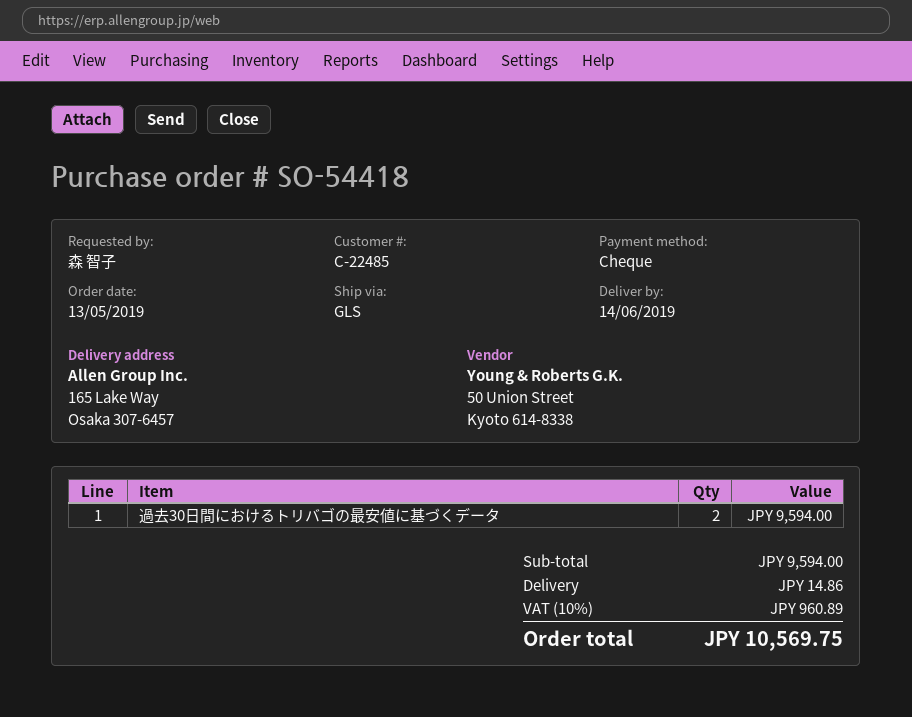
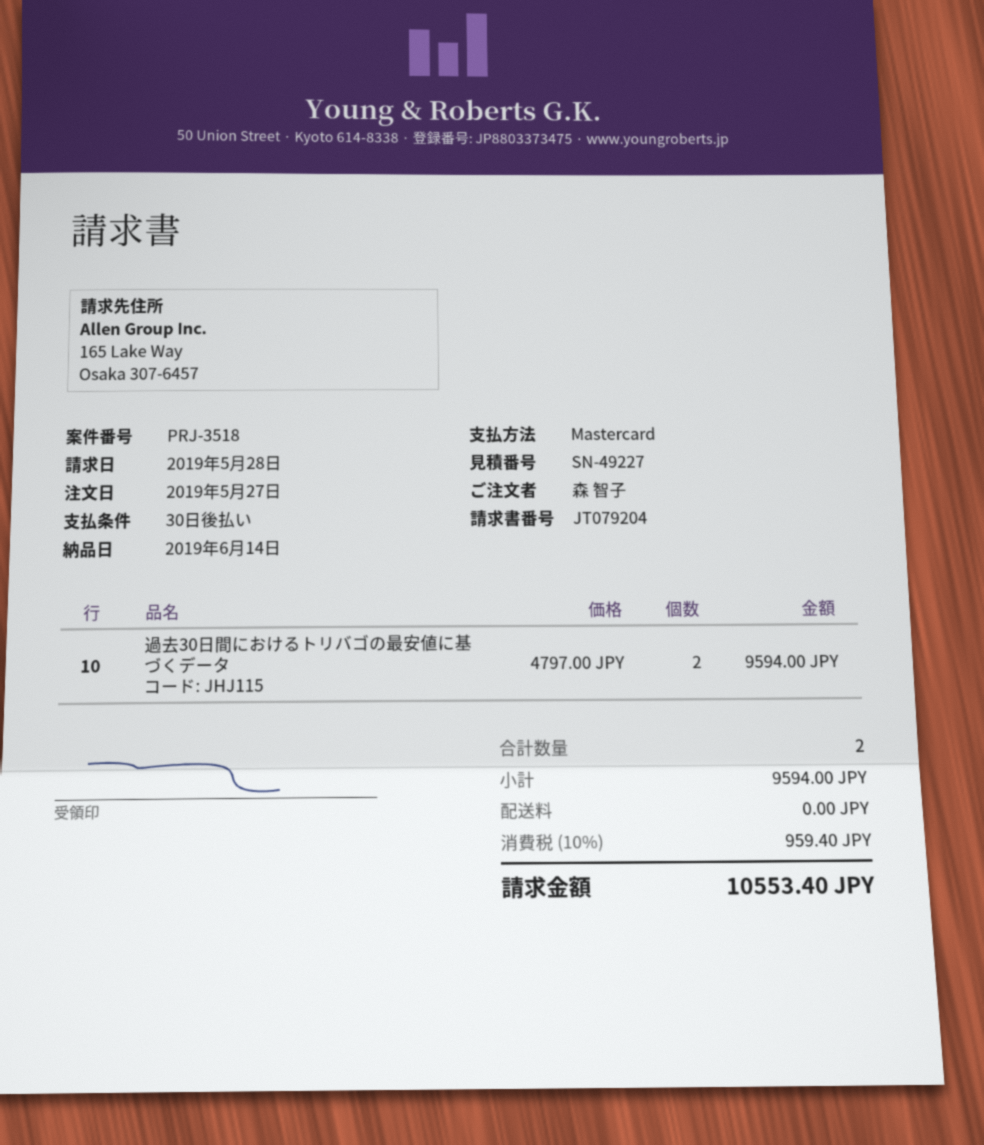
order date: 2019-05-13 -> 2019-05-27
payment method: cheque -> Mastercard
shipping: 14.86 -> 0.00
tax: 10% = 960.89 -> 10% = 959.40
total: 10569.75 -> 10553.40

